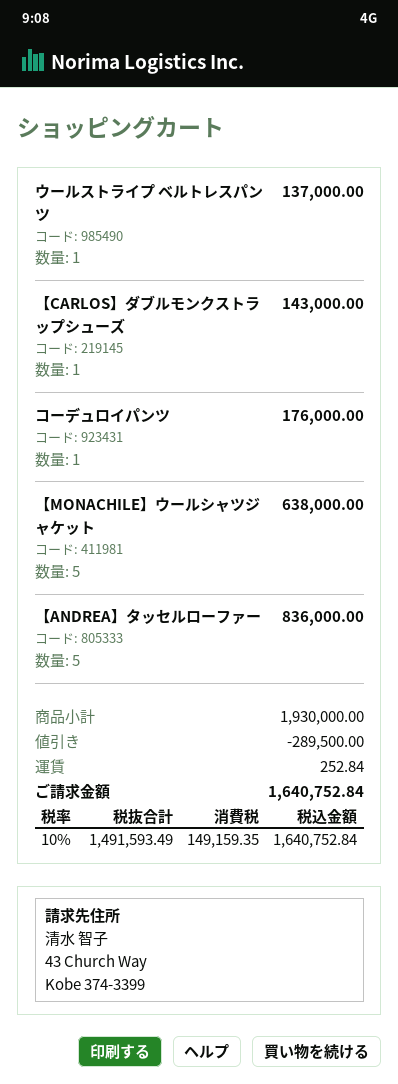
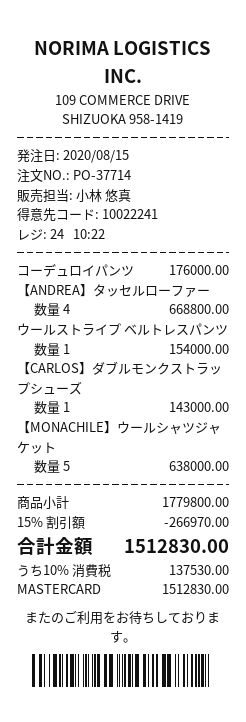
ウールストライプ ベルトレスパンツ: 1 for 137000.00 -> 1 for 154000.00
【ANDREA】タッセルローファー: 5 for 836000.00 -> 4 for 668800.00
subtotal: 1930000.00 -> 1779800.00
discount: 289500.00 -> 266970.00
shipping: 252.84 -> none
tax: 10% = 149159.35 -> 10% = 137530.00
total: 1640752.84 -> 1512830.00

